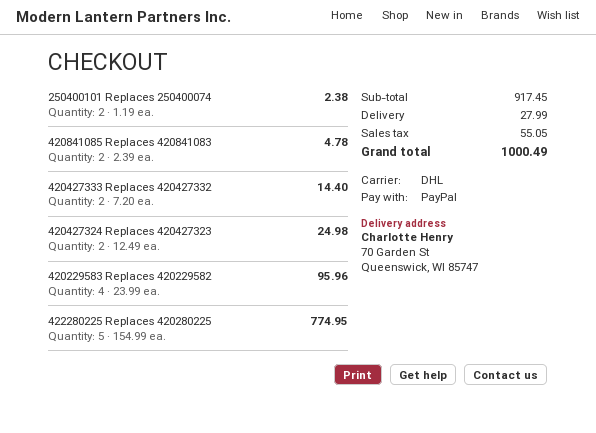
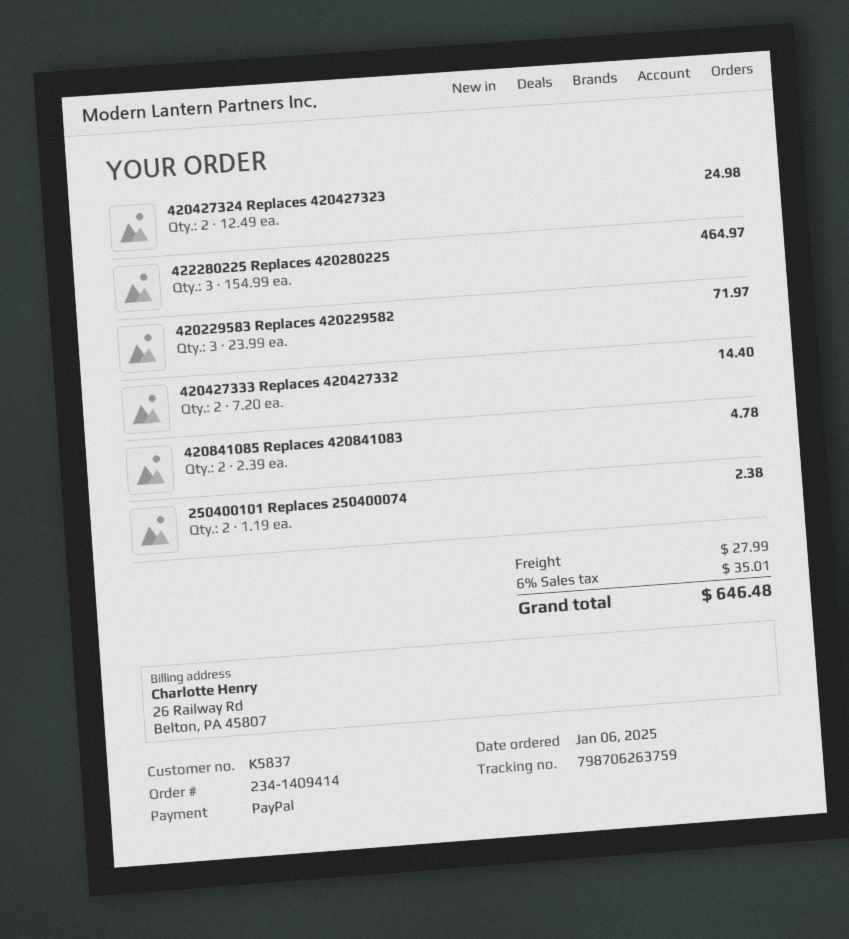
420229583 Replaces 420229582: 4 x 23.99 = 95.96 -> 3 x 23.99 = 71.97
422280225 Replaces 420280225: 5 x 154.99 = 774.95 -> 3 x 154.99 = 464.97
tax: 55.05 -> 35.01
total: 1000.49 -> 646.48

